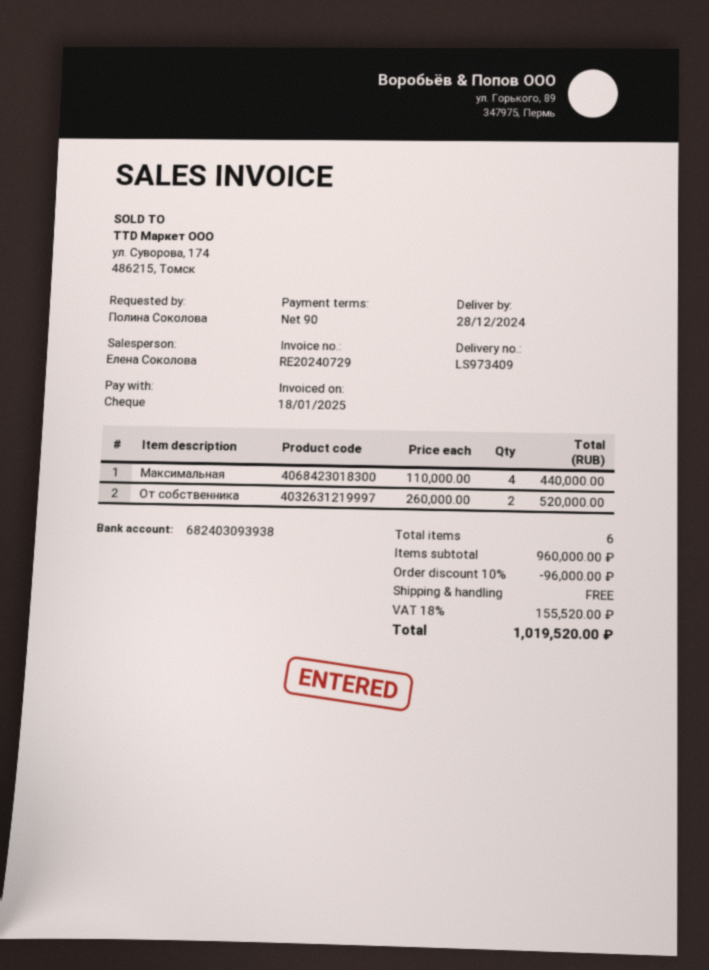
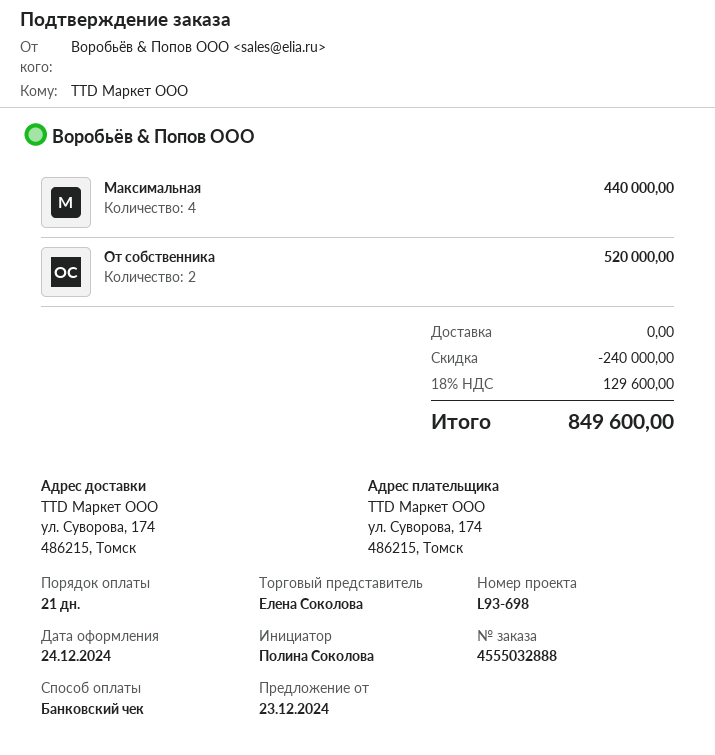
payment terms: 90 days -> 21 days
discount: 96000.00 -> 240000.00
tax: 18% = 155520.00 -> 18% = 129600.00
total: 1019520.00 -> 849600.00

